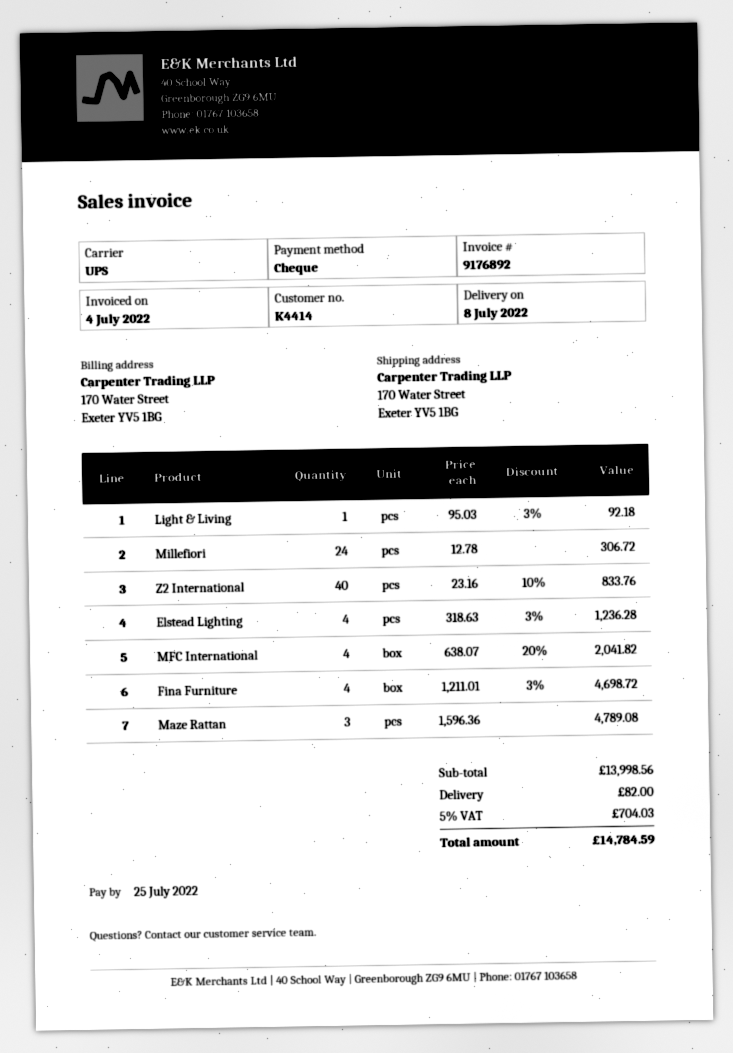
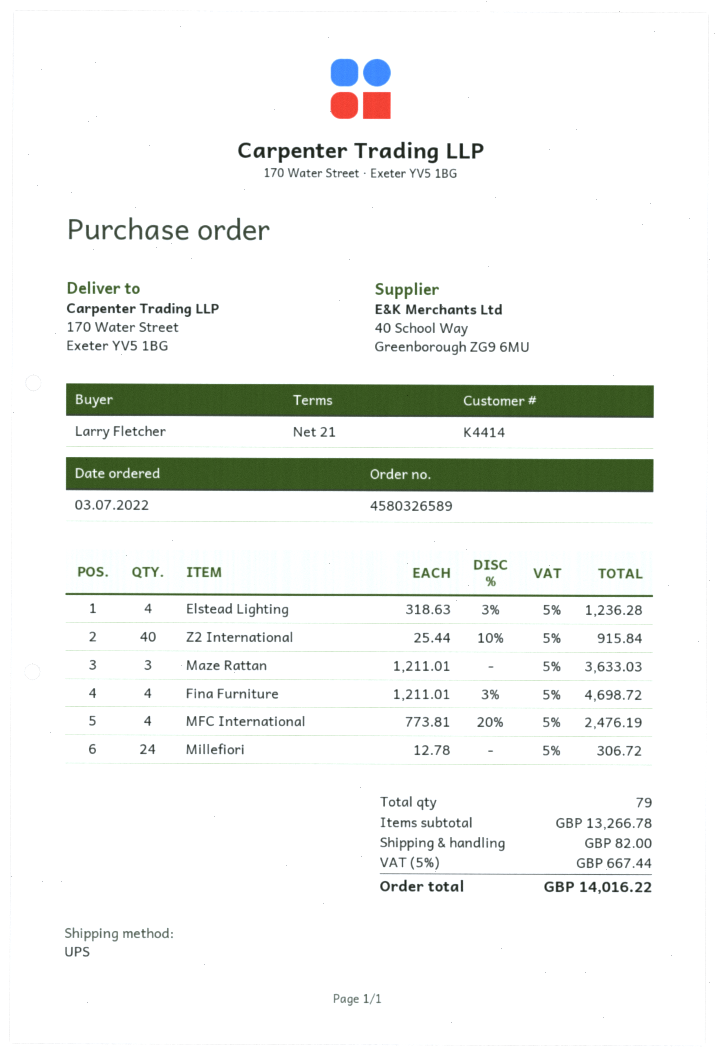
Light & Living: 1 x 95.03 - 3% = 92.18 -> none
Z2 International: 40 x 23.16 - 10% = 833.76 -> 40 x 25.44 - 10% = 915.84
MFC International: 4 x 638.07 - 20% = 2041.82 -> 4 x 773.81 - 20% = 2476.19
Maze Rattan: 3 x 1596.36 = 4789.08 -> 3 x 1211.01 = 3633.03
subtotal: 13998.56 -> 13266.78
tax: 5% = 704.03 -> 5% = 667.44
total: 14784.59 -> 14016.22

